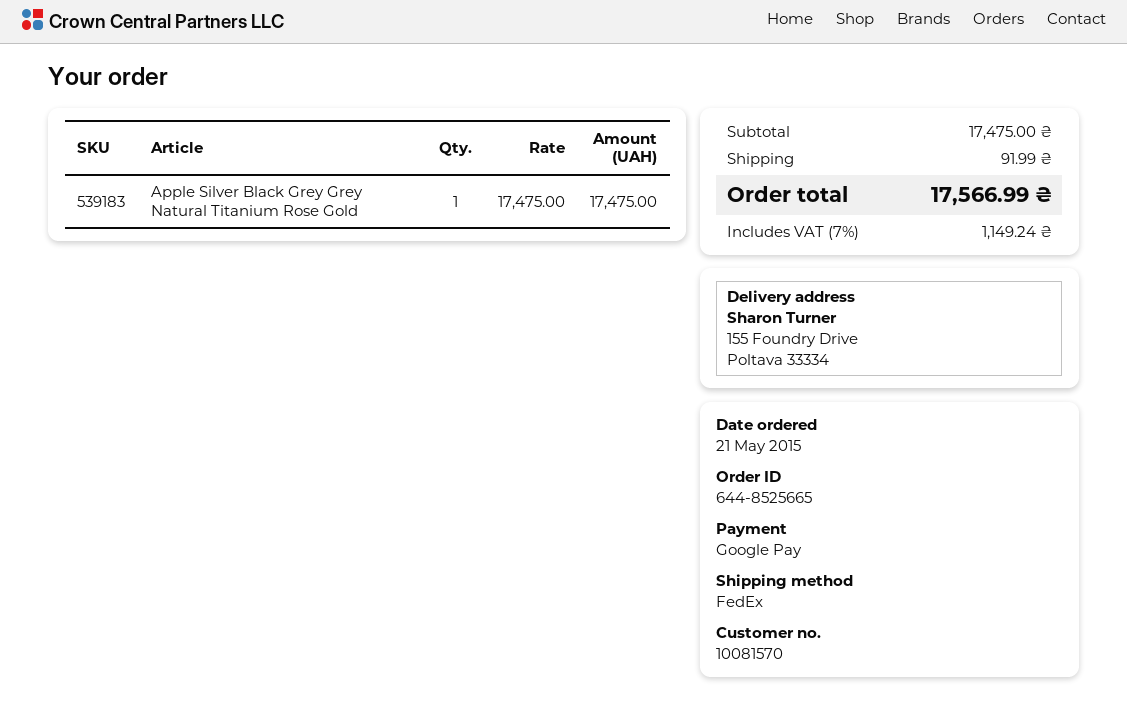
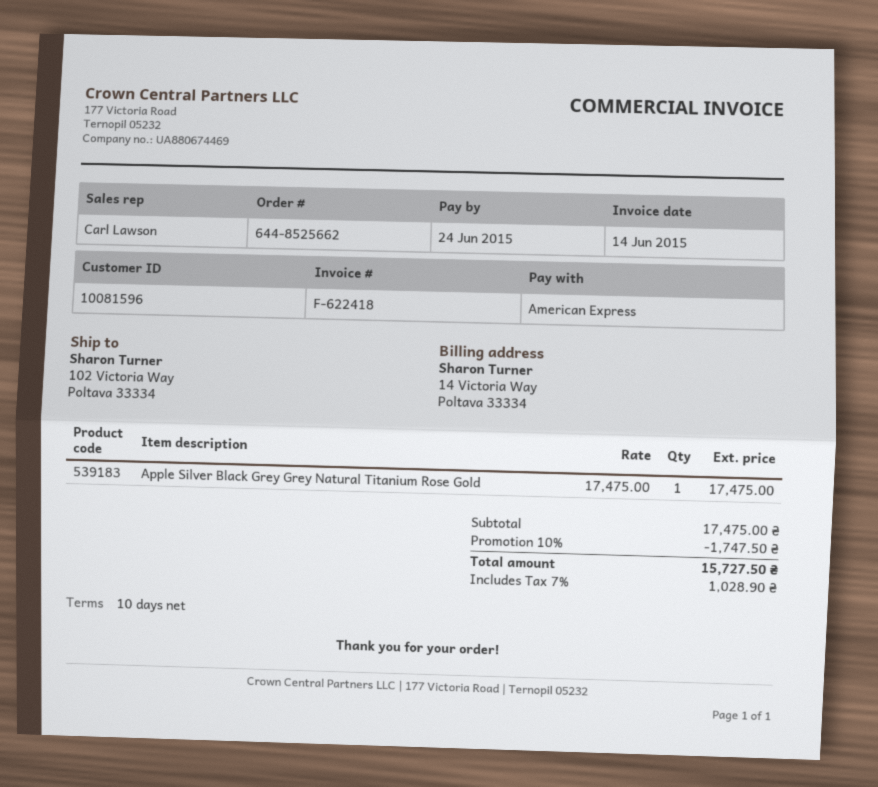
order number: 644-8525665 -> 644-8525662
customer number: 10081570 -> 10081596
payment method: Google Pay -> American Express
ship to: 155 Foundry Drive, Poltava 33334 -> 102 Victoria Way, Poltava 33334
discount: none -> 10% = 1747.50
shipping: 91.99 -> none
tax: 7% = 1149.24 -> 7% = 1028.90
total: 17566.99 -> 15727.50

